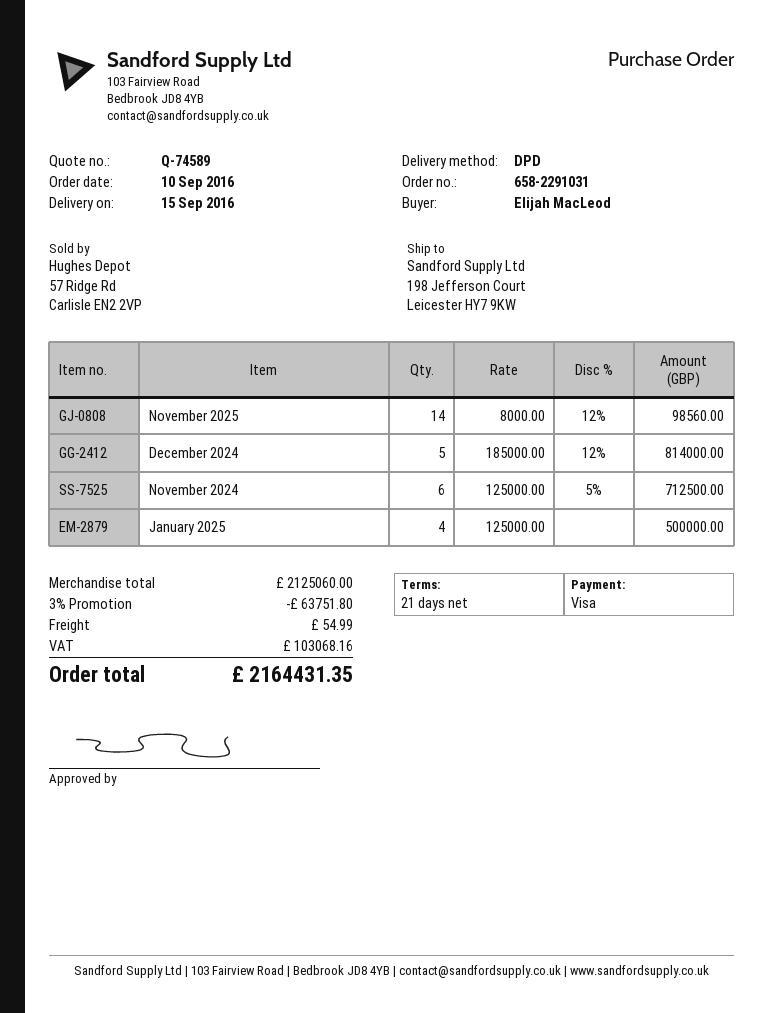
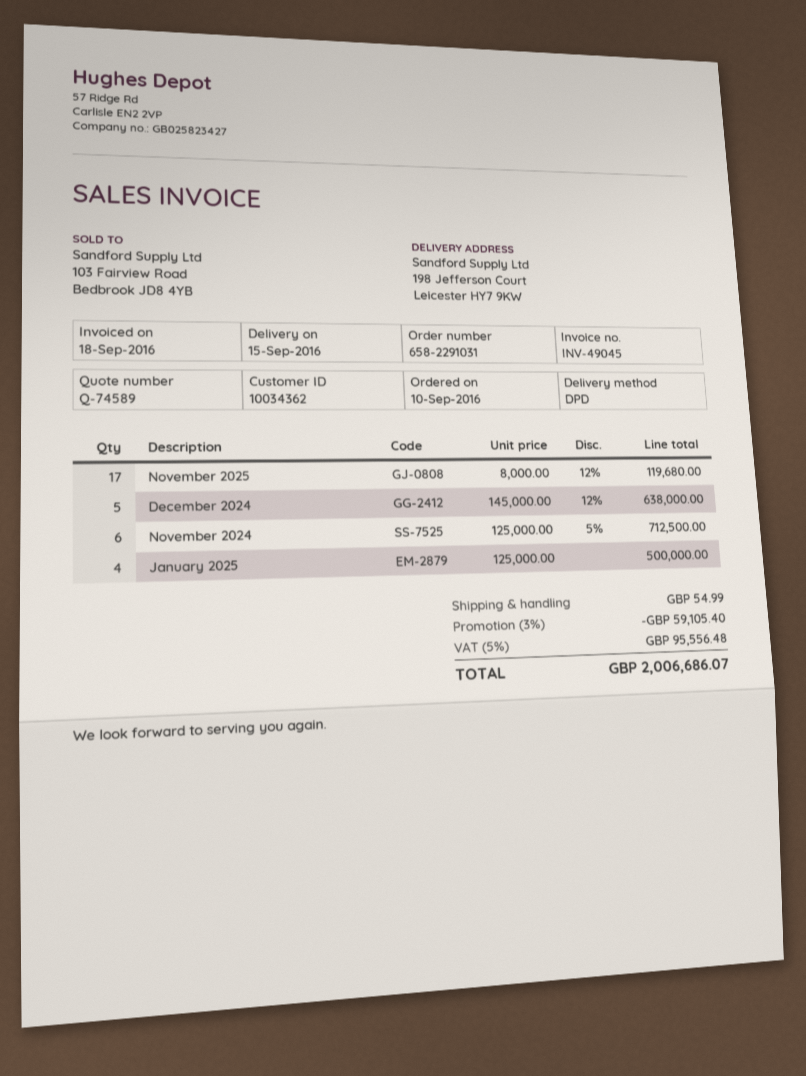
November 2025: 14 x 8000.00 - 12% = 98560.00 -> 17 x 8000.00 - 12% = 119680.00
December 2024: 5 x 185000.00 - 12% = 814000.00 -> 5 x 145000.00 - 12% = 638000.00
discount: 3% = 63751.80 -> 3% = 59105.40
tax: 103068.16 -> 95556.48
total: 2164431.35 -> 2006686.07

